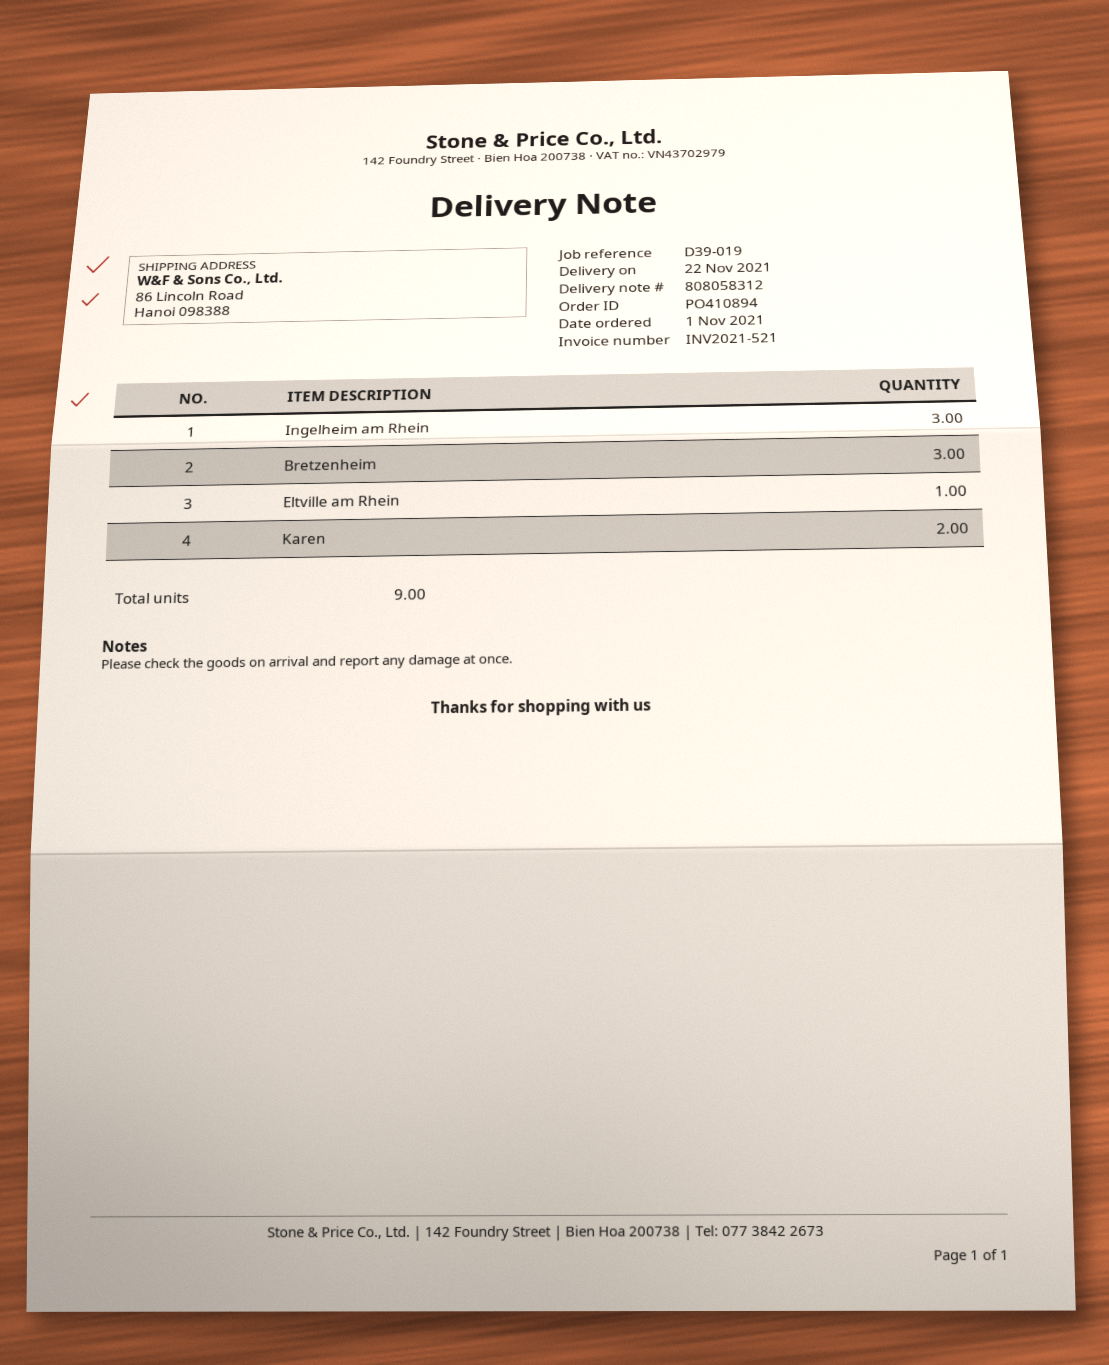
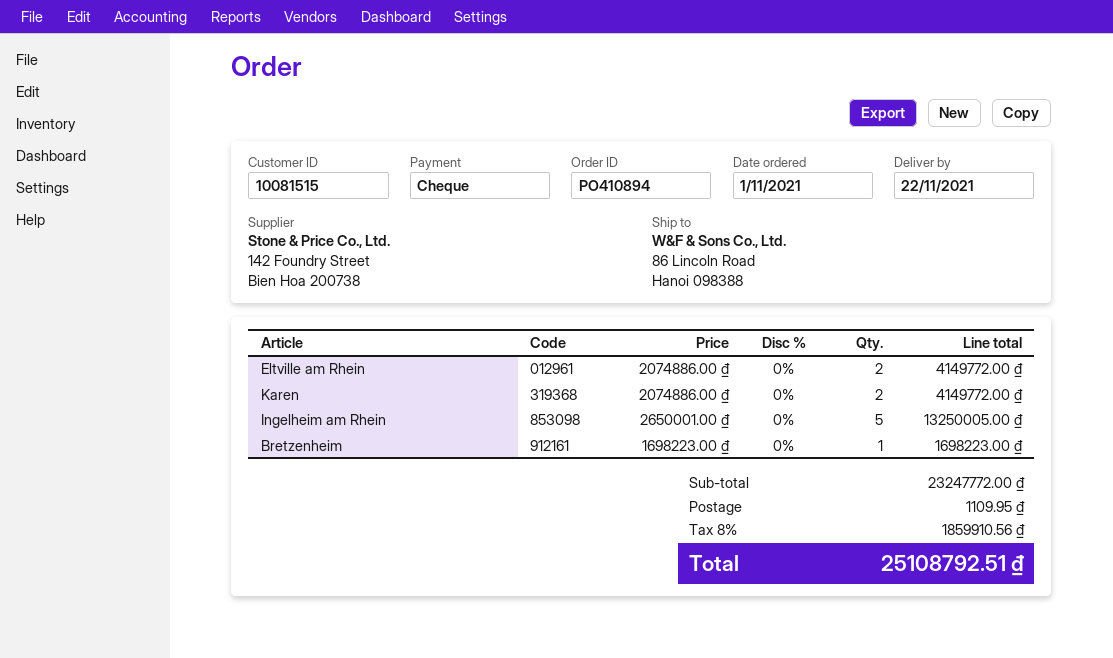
Ingelheim am Rhein: 3 -> 5
Bretzenheim: 3 -> 1
Eltville am Rhein: 1 -> 2

